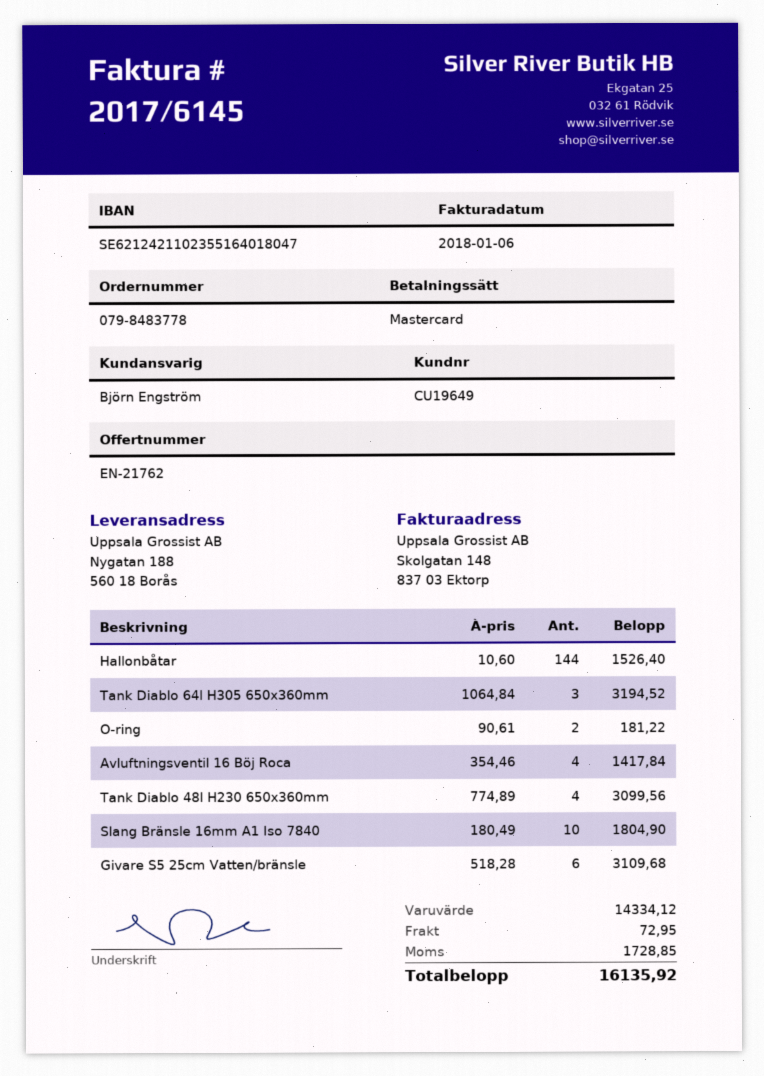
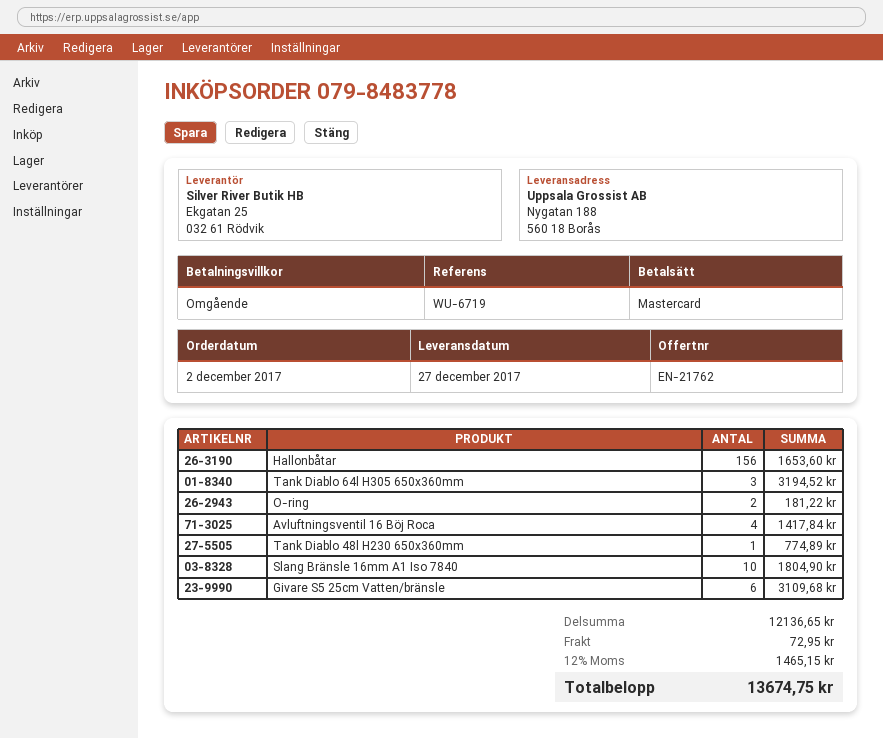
Hallonbåtar: 144 for 1526.40 -> 156 for 1653.60
Tank Diablo 48l H230 650x360mm: 4 for 3099.56 -> 1 for 774.89
subtotal: 14334.12 -> 12136.65
tax: 1728.85 -> 1465.15
total: 16135.92 -> 13674.75

